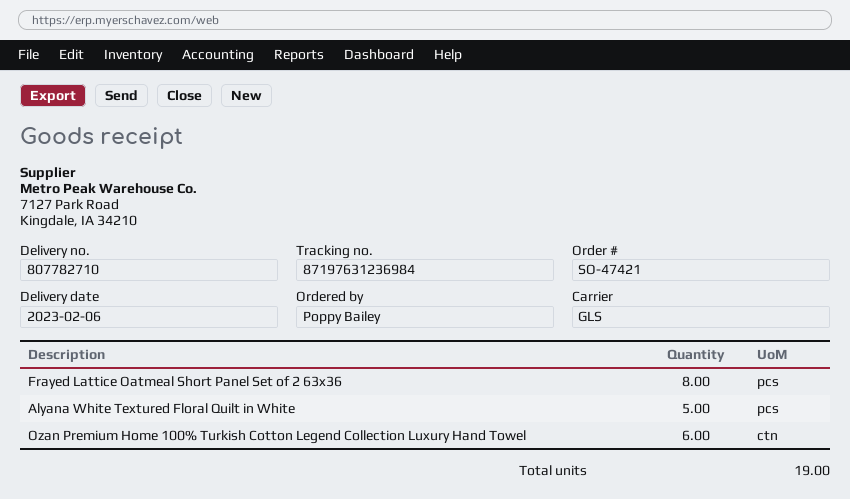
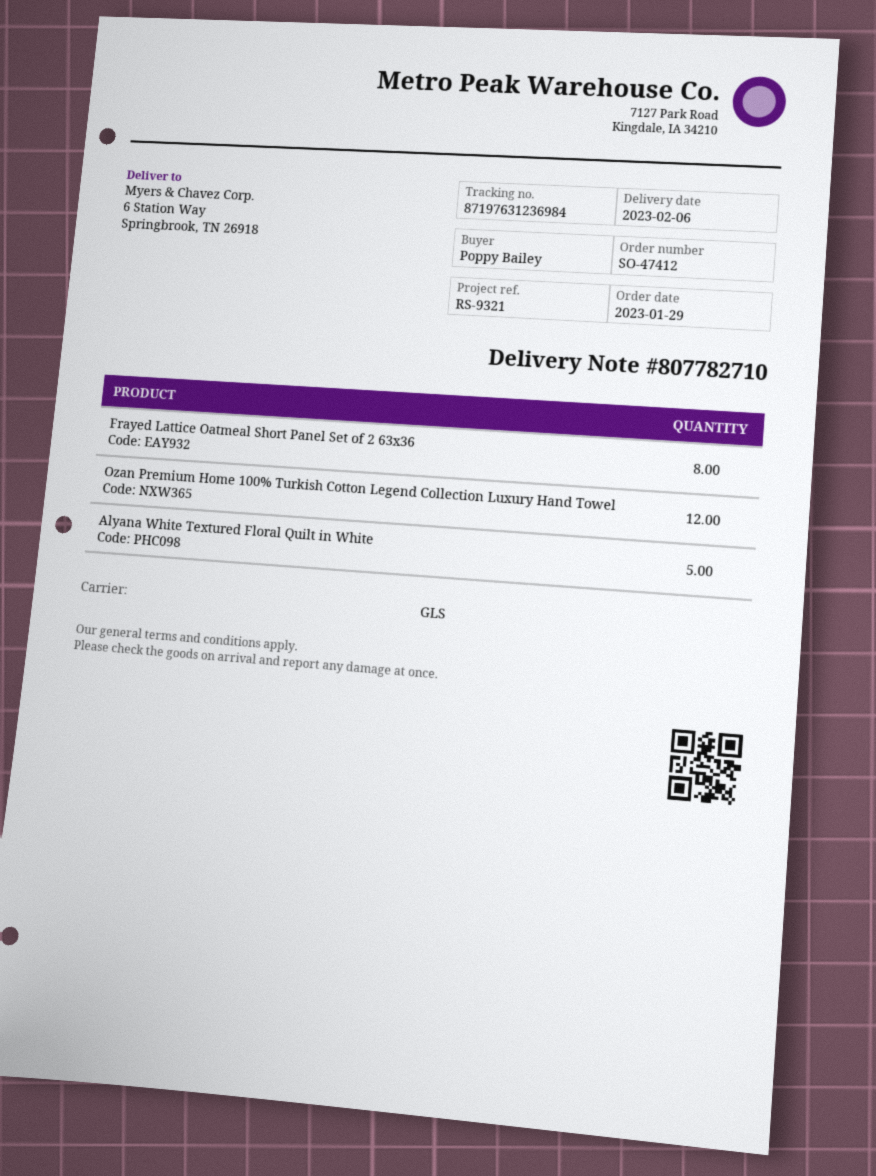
order number: SO-47421 -> SO-47412
Ozan Premium Home 100% Turkish Cotton Legend Collection Luxury Hand Towel: 6 -> 12

